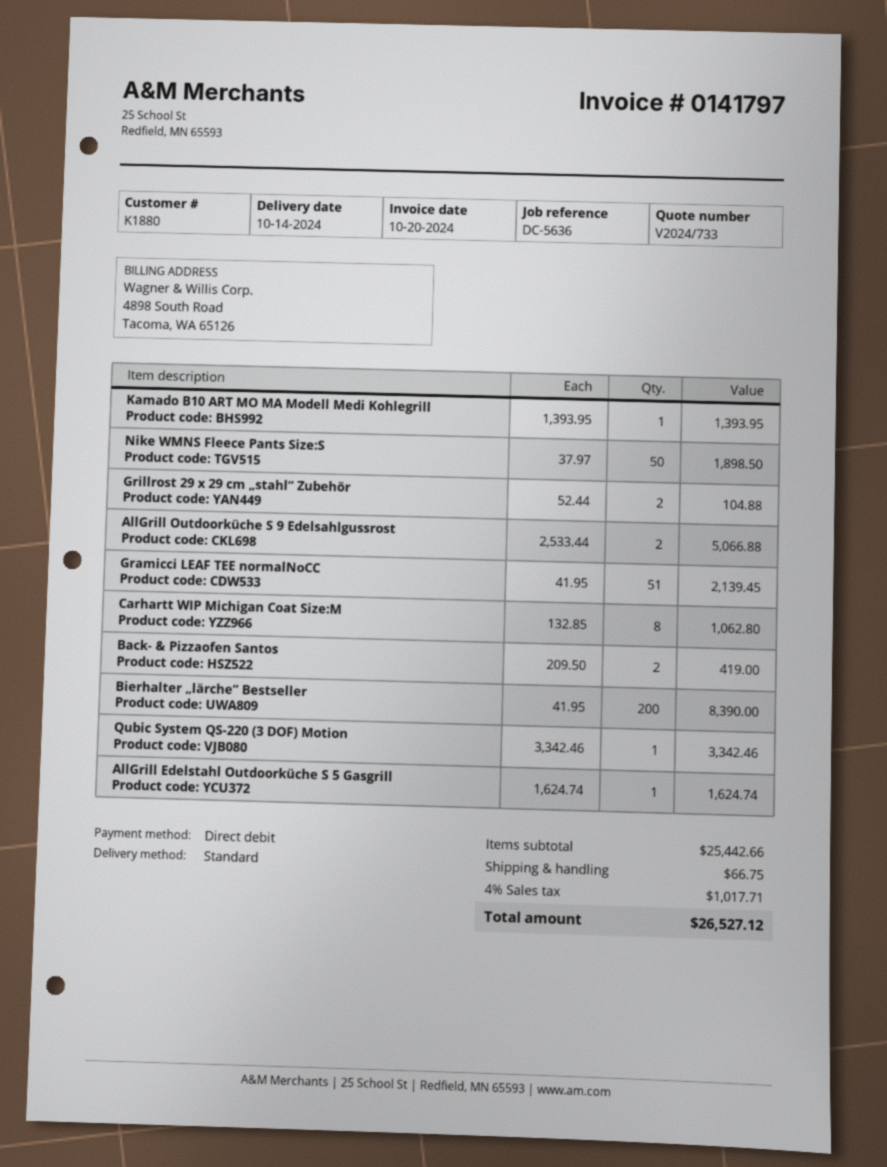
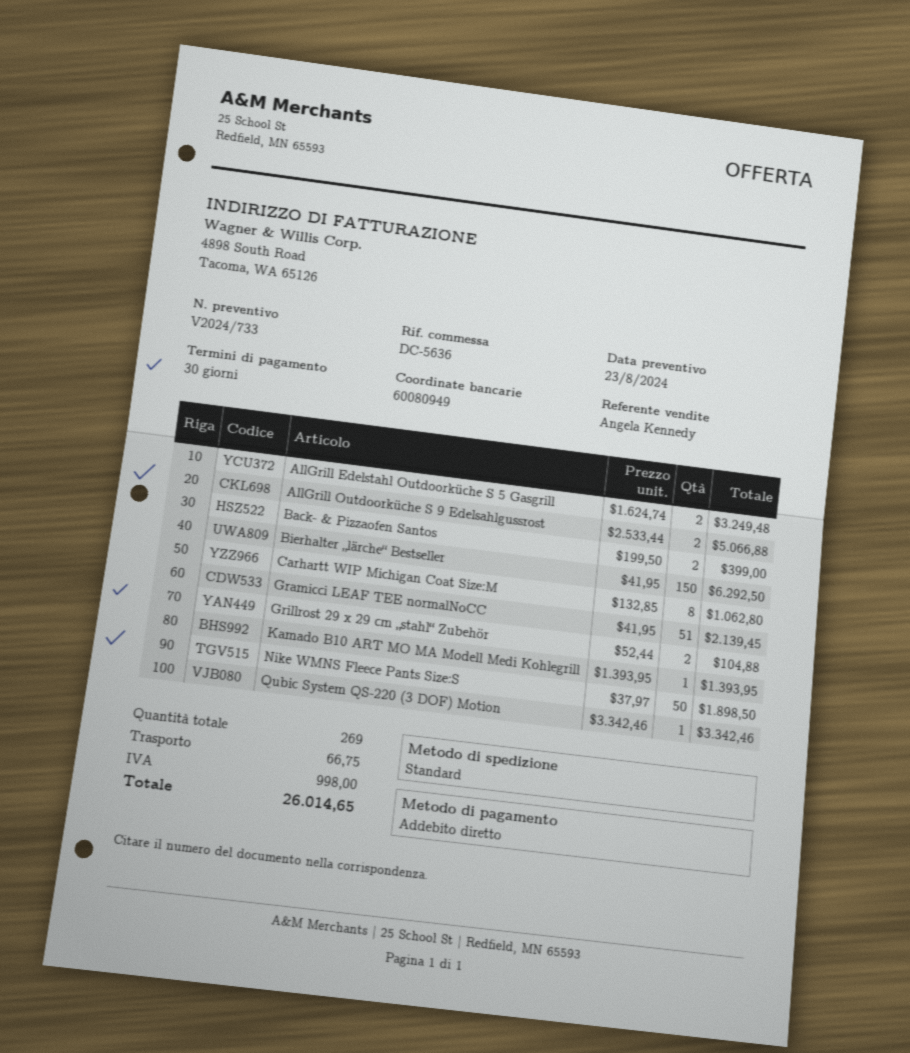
Back- & Pizzaofen Santos: 2 x 209.50 = 419.00 -> 2 x 199.50 = 399.00
Bierhalter „lärche“ Bestseller: 200 x 41.95 = 8390.00 -> 150 x 41.95 = 6292.50
AllGrill Edelstahl Outdoorküche S 5 Gasgrill: 1 x 1624.74 = 1624.74 -> 2 x 1624.74 = 3249.48
tax: 1017.71 -> 998.00
total: 26527.12 -> 26014.65

